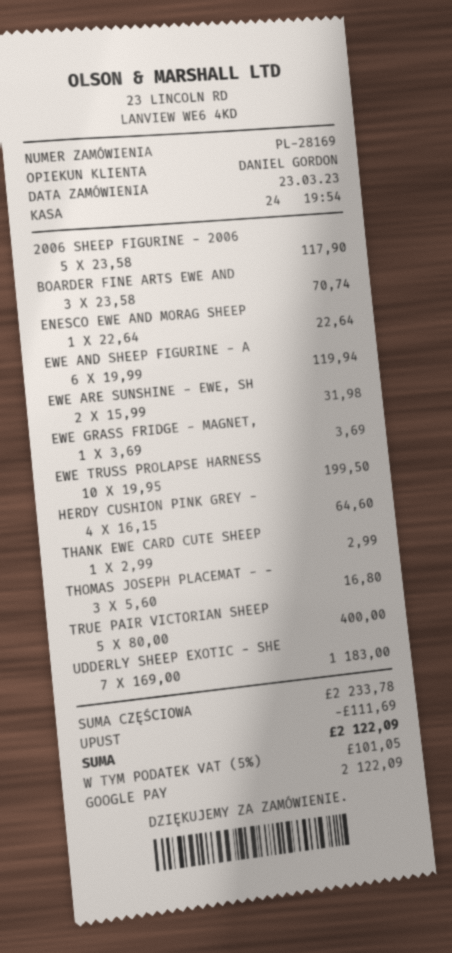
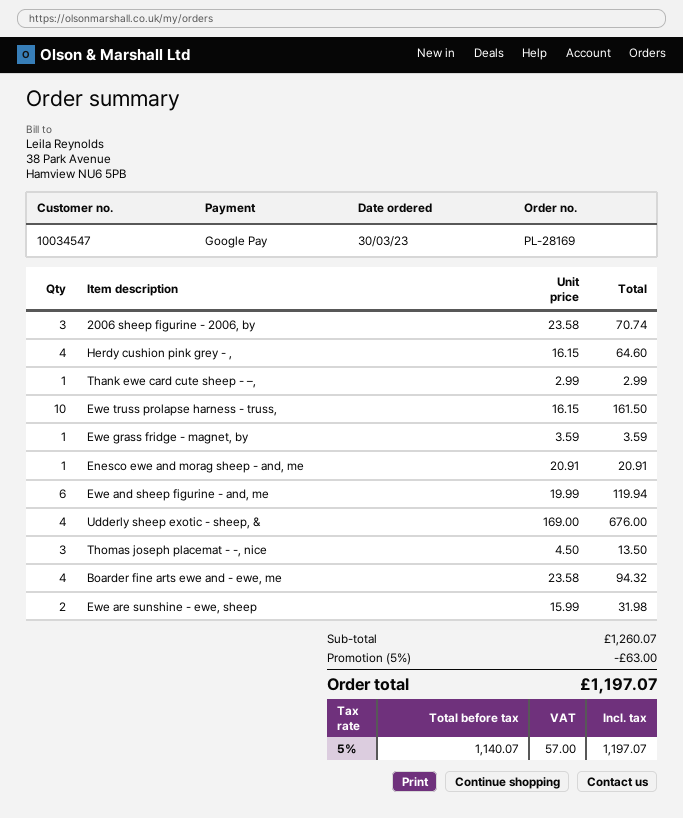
order date: 2023-03-23 -> 2023-03-30
2006 SHEEP FIGURINE - 2006: 5 x 23.58 = 117.90 -> 3 x 23.58 = 70.74
BOARDER FINE ARTS EWE AND: 3 x 23.58 = 70.74 -> 4 x 23.58 = 94.32
ENESCO EWE AND MORAG SHEEP: 1 x 22.64 = 22.64 -> 1 x 20.91 = 20.91
EWE GRASS FRIDGE - MAGNET,: 1 x 3.69 = 3.69 -> 1 x 3.59 = 3.59
EWE TRUSS PROLAPSE HARNESS: 10 x 19.95 = 199.50 -> 10 x 16.15 = 161.50
THOMAS JOSEPH PLACEMAT - -: 3 x 5.60 = 16.80 -> 3 x 4.50 = 13.50
TRUE PAIR VICTORIAN SHEEP: 5 x 80.00 = 400.00 -> none
UDDERLY SHEEP EXOTIC - SHE: 7 x 169.00 = 1183.00 -> 4 x 169.00 = 676.00
subtotal: 2233.78 -> 1260.07
discount: 111.69 -> 63.00
tax: 5% = 101.05 -> 5% = 57.00
total: 2122.09 -> 1197.07

